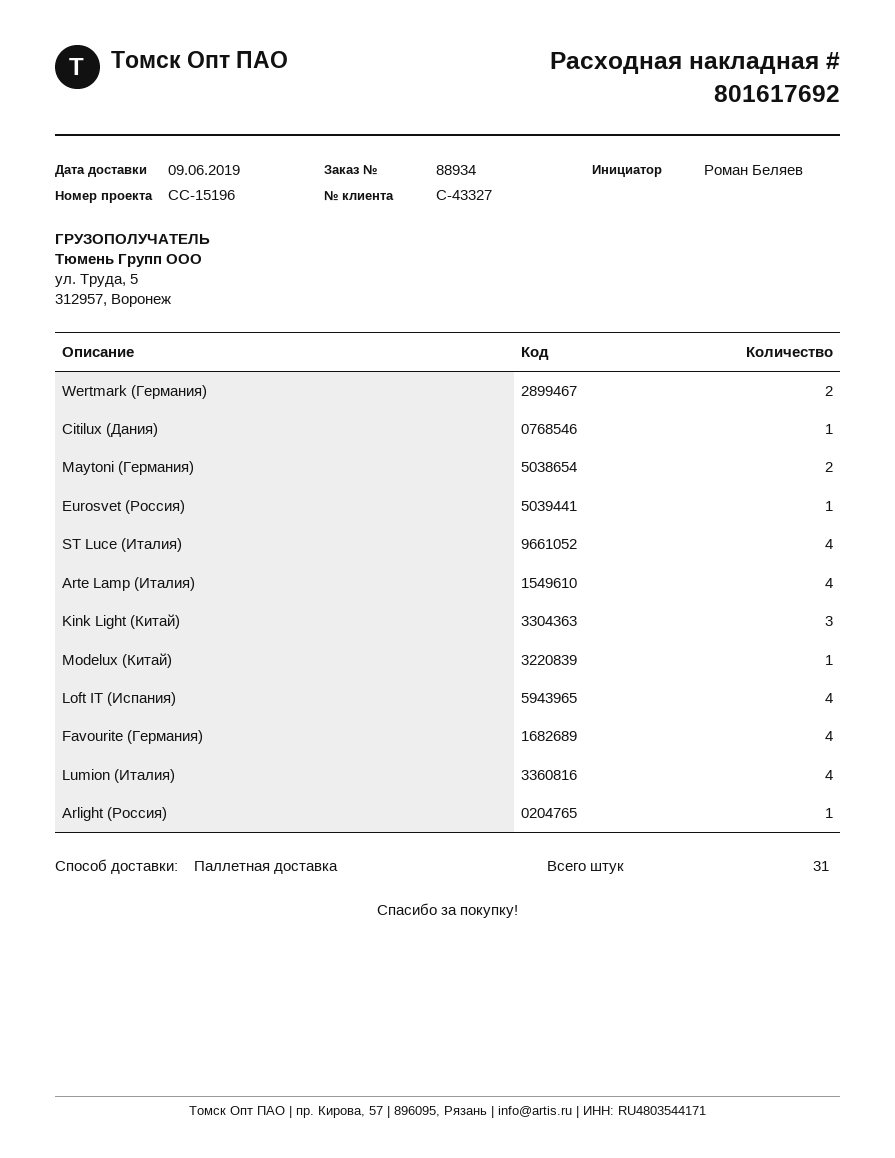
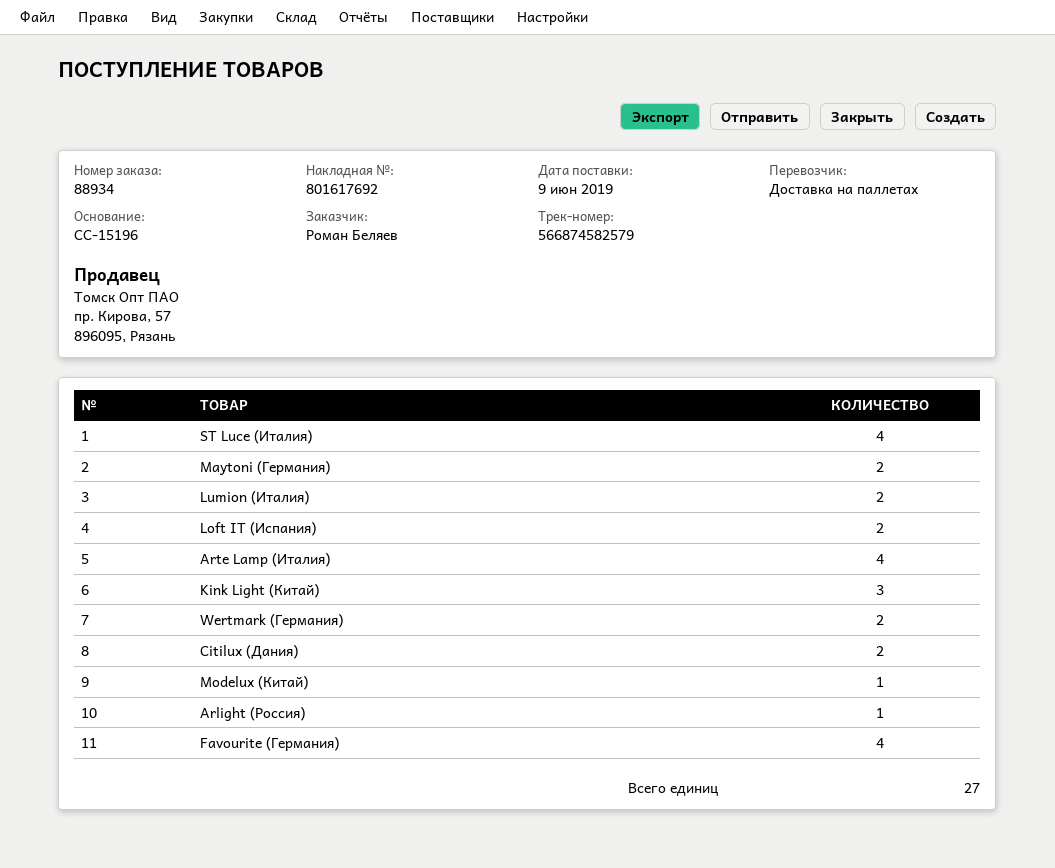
Citilux (Дания): 1 -> 2
Eurosvet (Россия): 1 -> none
Loft IT (Испания): 4 -> 2
Lumion (Италия): 4 -> 2
total quantity: 31 -> 27

